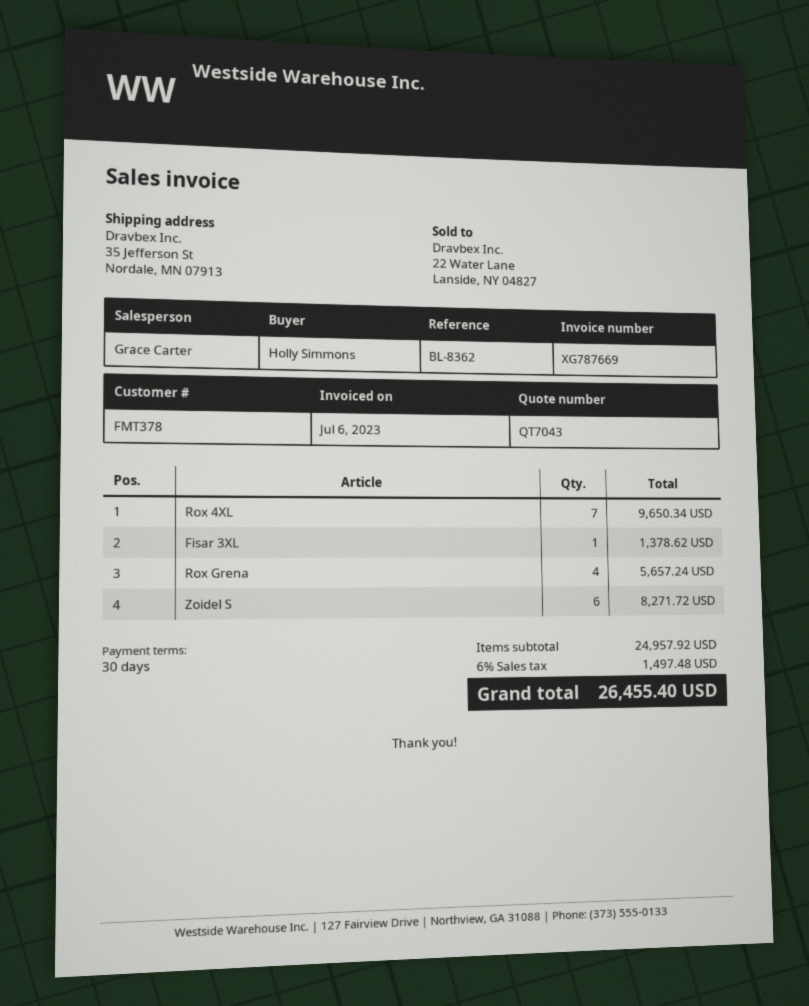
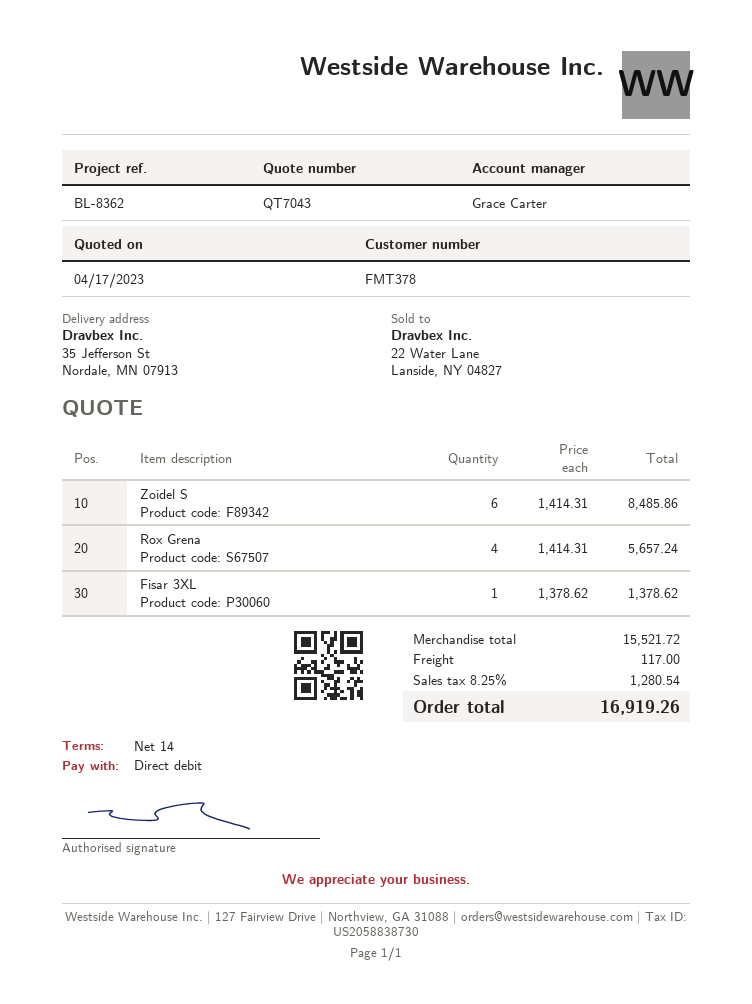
payment terms: 30 days -> 14 days
Rox 4XL: 7 for 9650.34 -> none
Zoidel S: 6 for 8271.72 -> 6 for 8485.86
subtotal: 24957.92 -> 15521.72
shipping: none -> 117.00
tax: 6% = 1497.48 -> 8.25% = 1280.54
total: 26455.40 -> 16919.26

